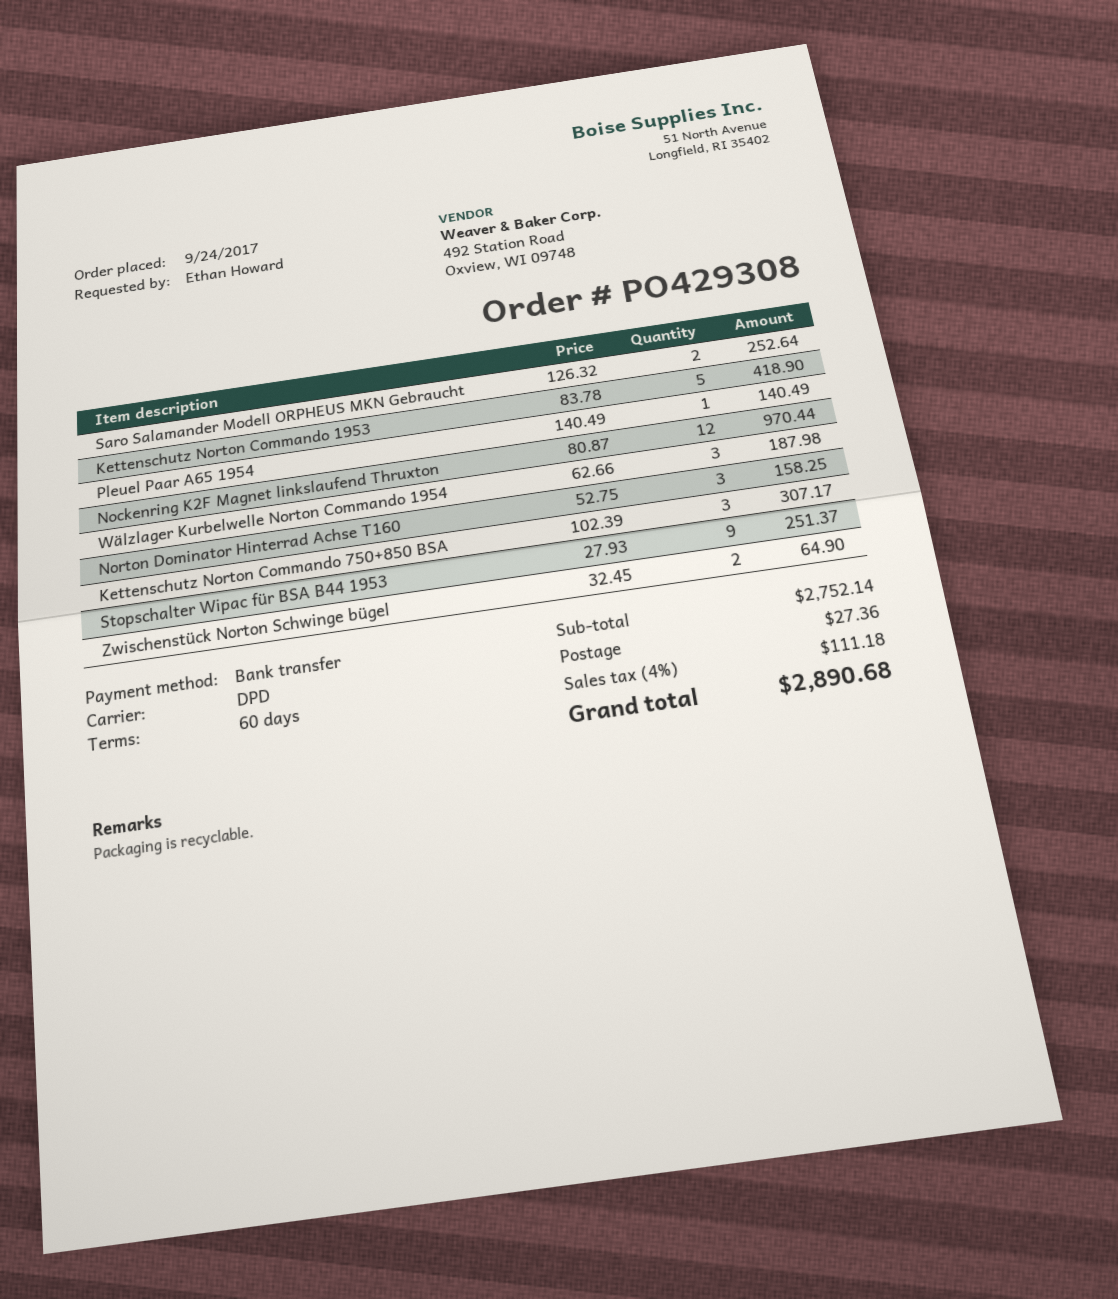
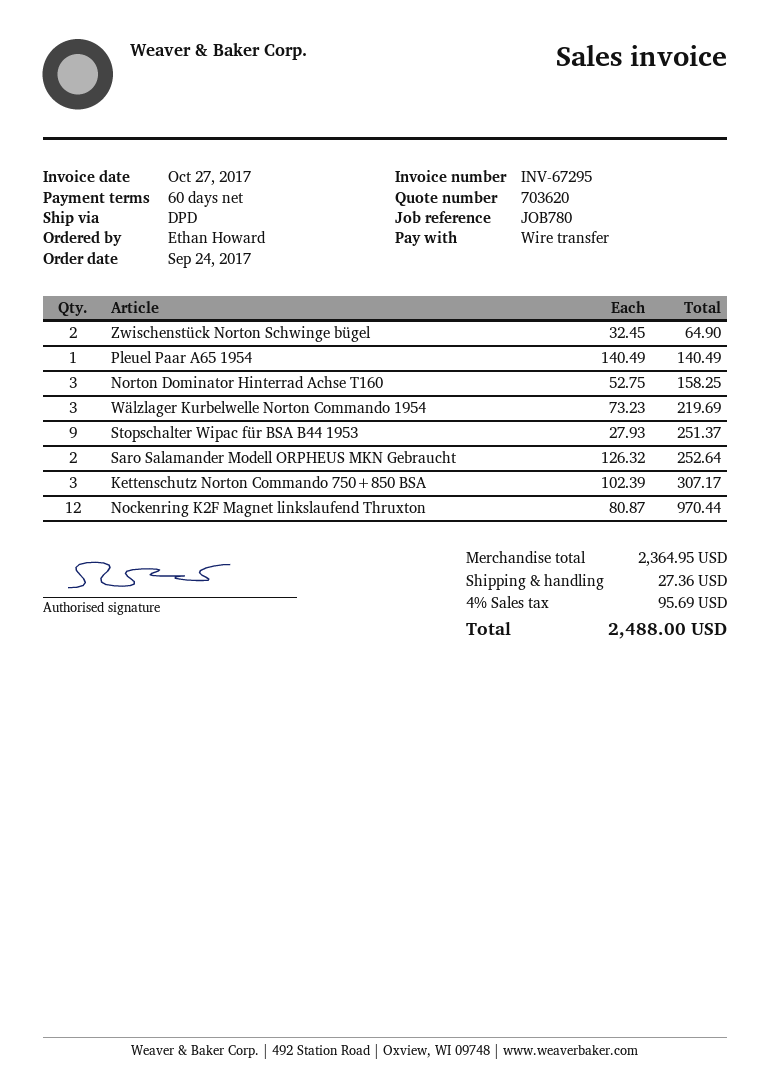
Kettenschutz Norton Commando 1953: 5 x 83.78 = 418.90 -> none
Wälzlager Kurbelwelle Norton Commando 1954: 3 x 62.66 = 187.98 -> 3 x 73.23 = 219.69
subtotal: 2752.14 -> 2364.95
tax: 4% = 111.18 -> 4% = 95.69
total: 2890.68 -> 2488.00

